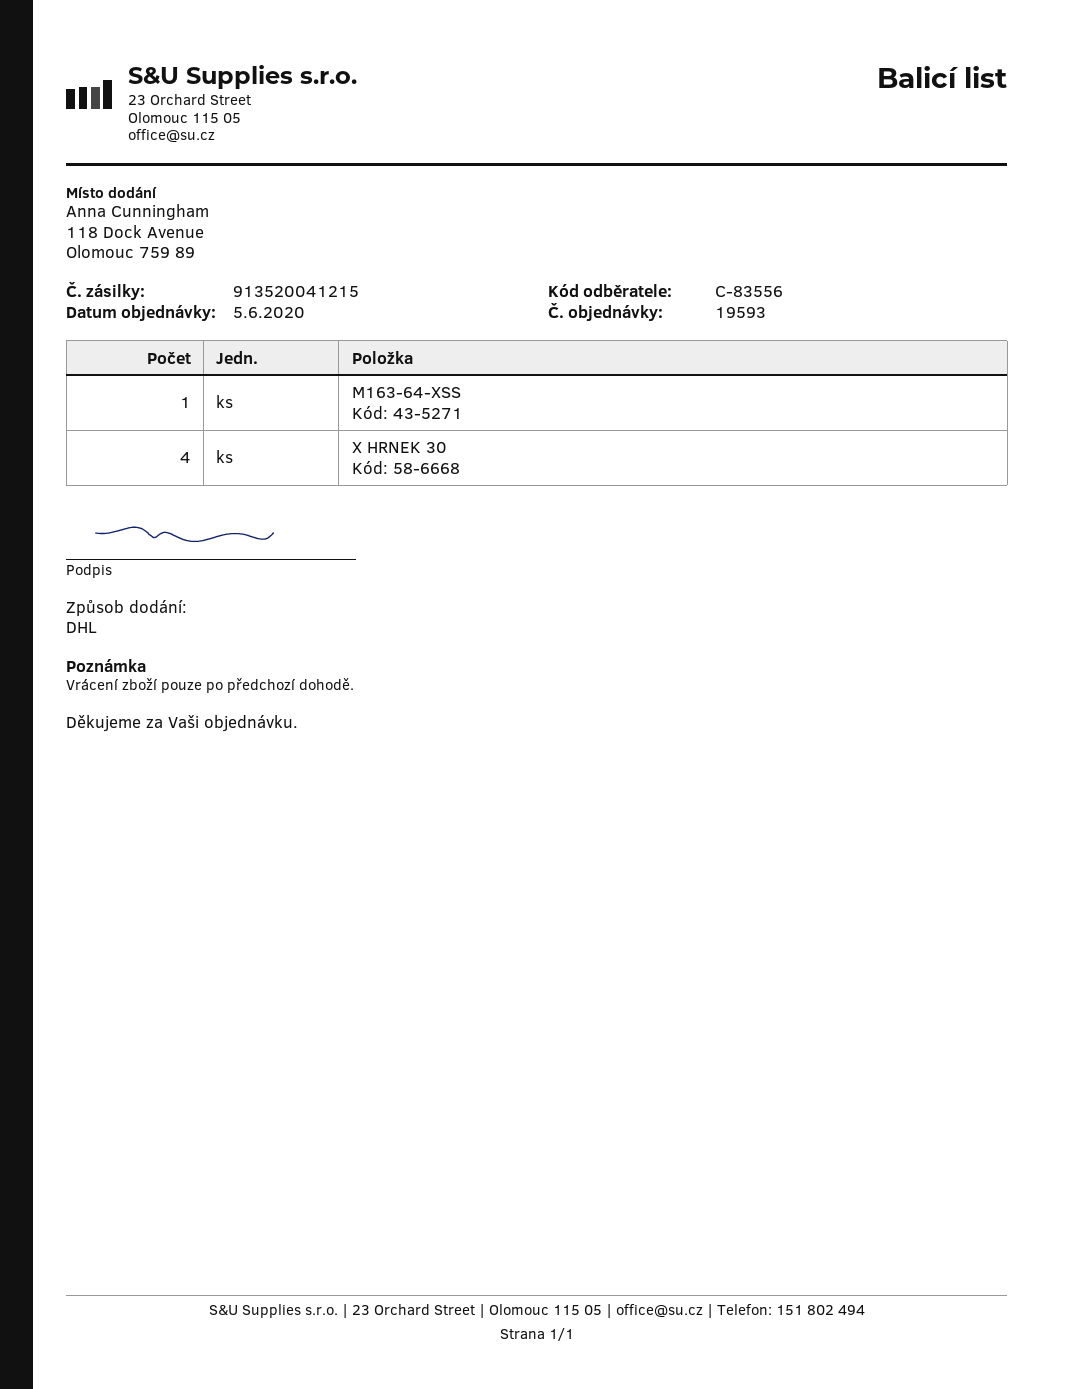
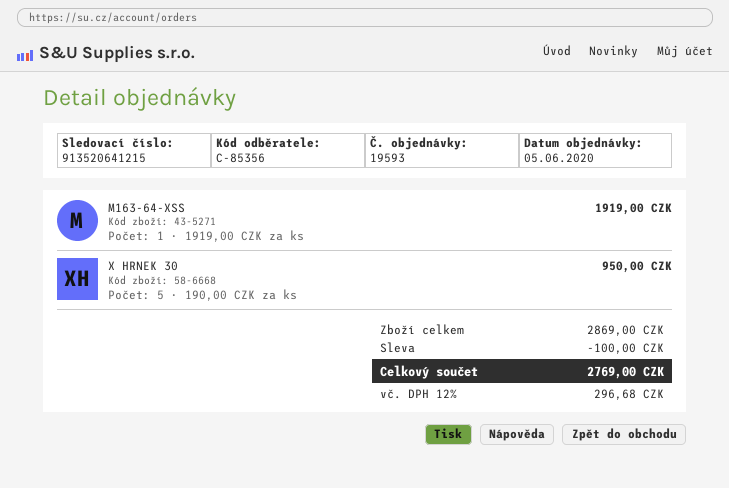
customer number: C-83556 -> C-85356
tracking number: 913520041215 -> 913520641215
X HRNEK 30: 4 -> 5

